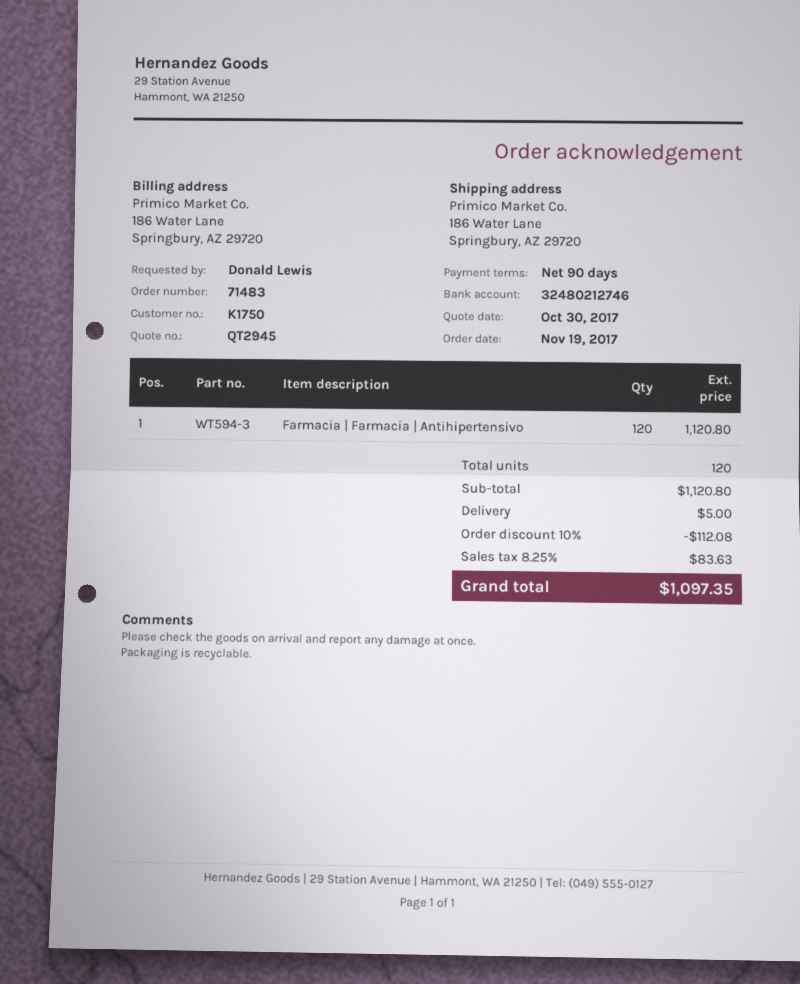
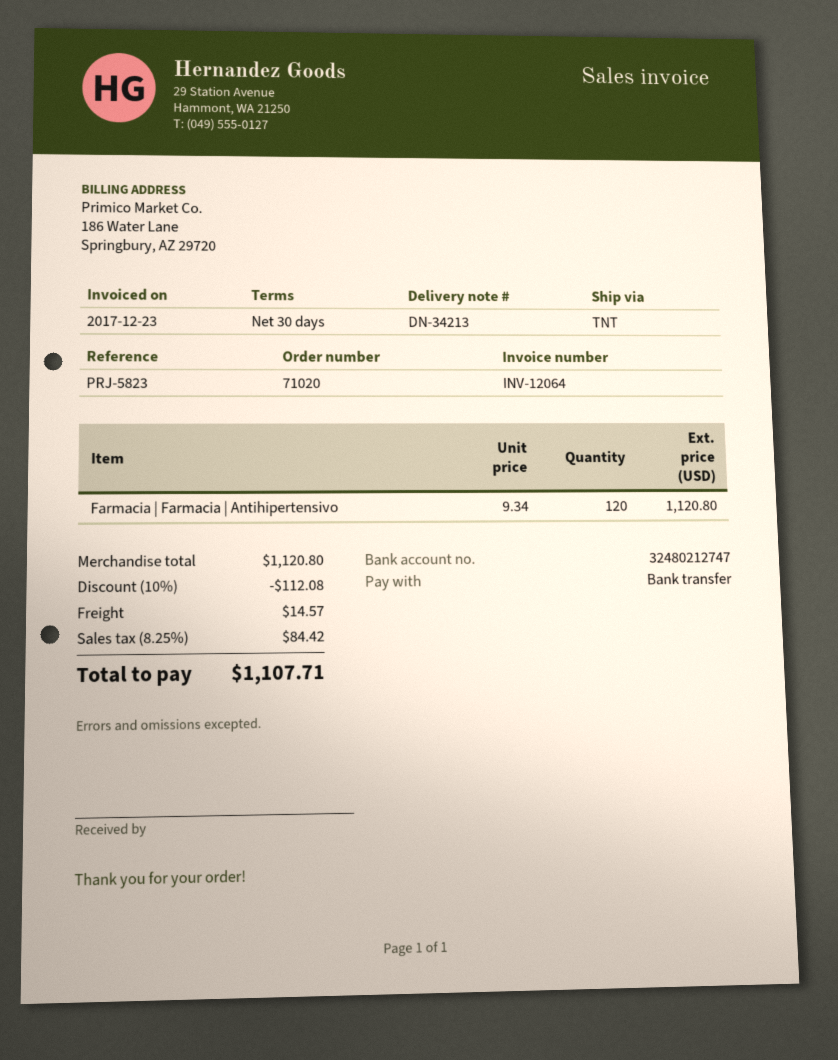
order number: 71483 -> 71020
payment terms: 90 days -> 30 days
bank account: 32480212746 -> 32480212747
shipping: 5.00 -> 14.57
tax: 8.25% = 83.63 -> 8.25% = 84.42
total: 1097.35 -> 1107.71

